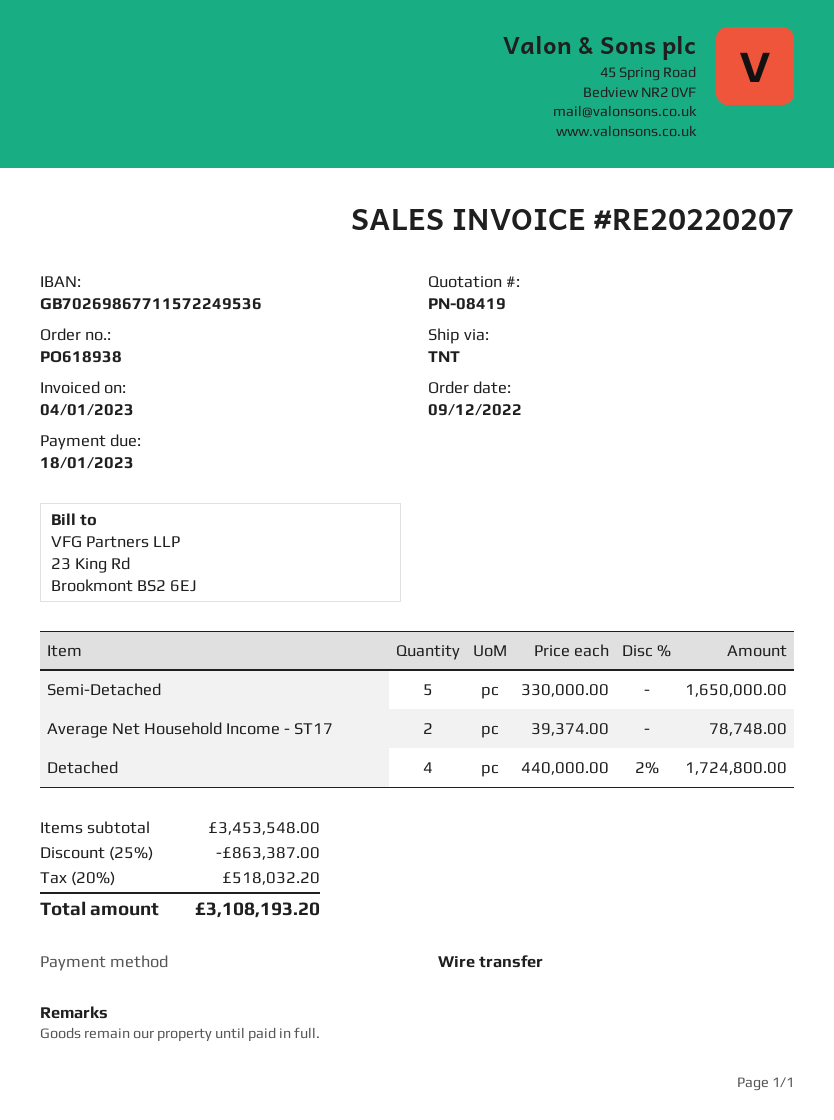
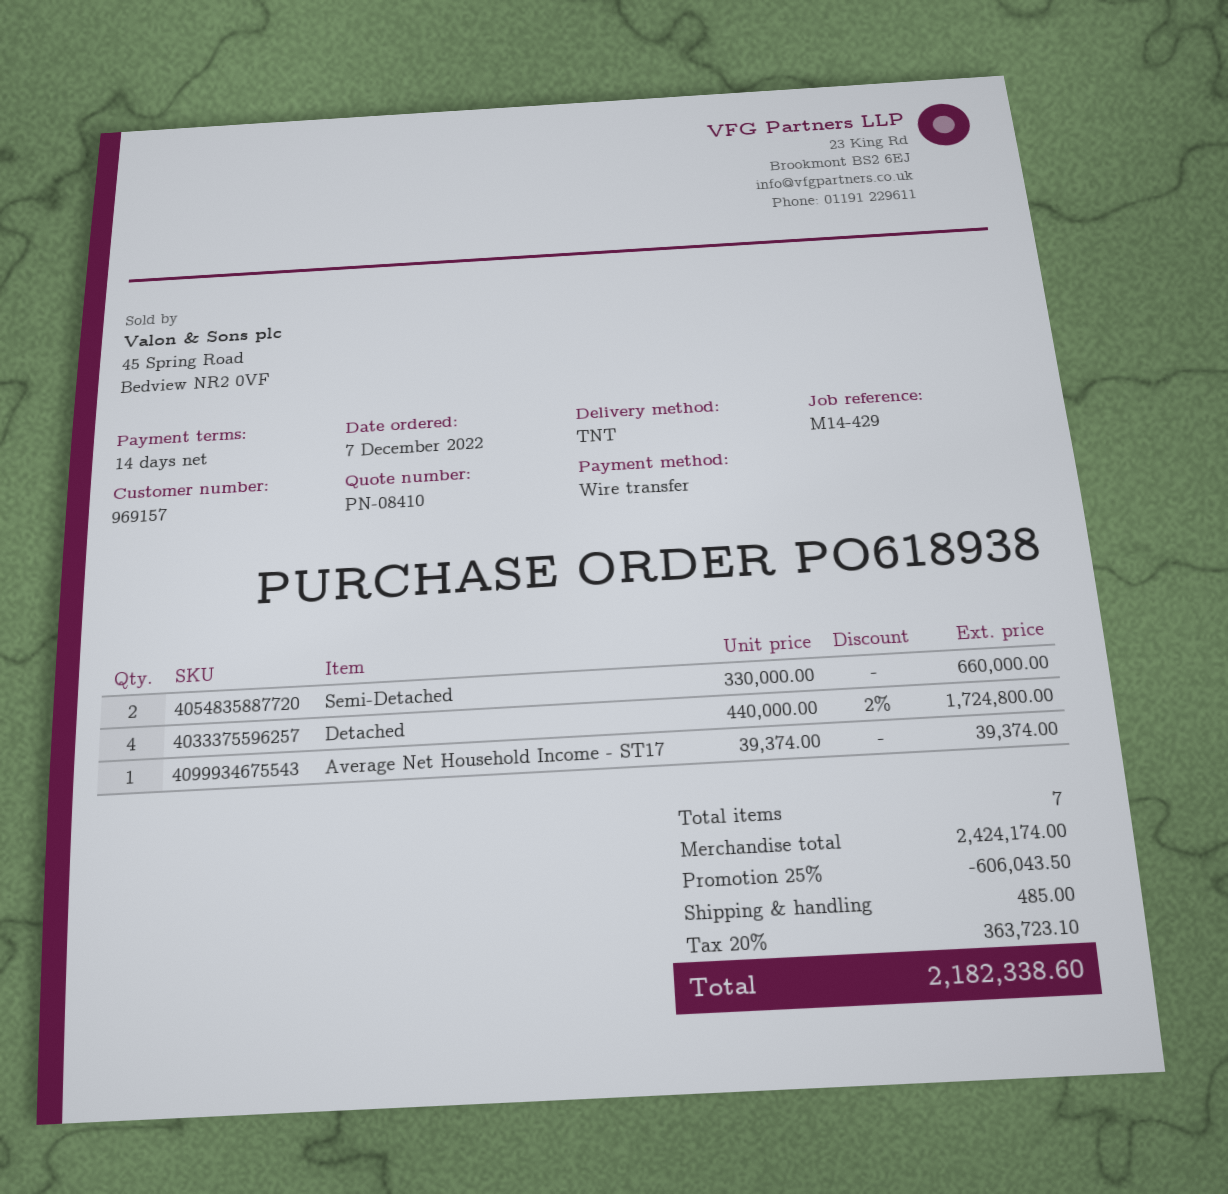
quote number: PN-08419 -> PN-08410
order date: 2022-12-09 -> 2022-12-07
Semi-Detached: 5 x 330000.00 = 1650000.00 -> 2 x 330000.00 = 660000.00
Average Net Household Income - ST17: 2 x 39374.00 = 78748.00 -> 1 x 39374.00 = 39374.00
subtotal: 3453548.00 -> 2424174.00
discount: 25% = 863387.00 -> 25% = 606043.50
shipping: none -> 485.00
tax: 20% = 518032.20 -> 20% = 363723.10
total: 3108193.20 -> 2182338.60

